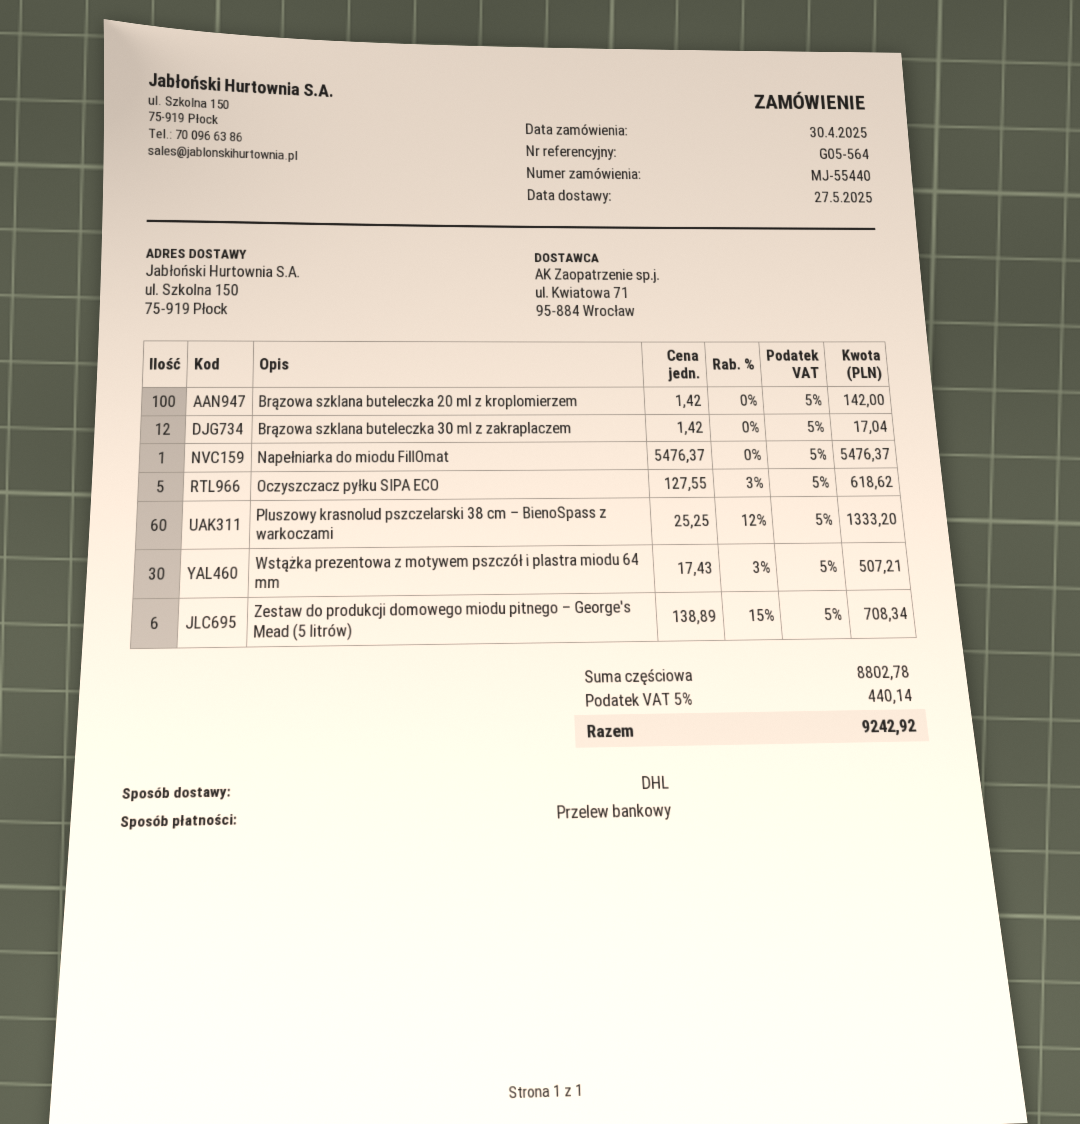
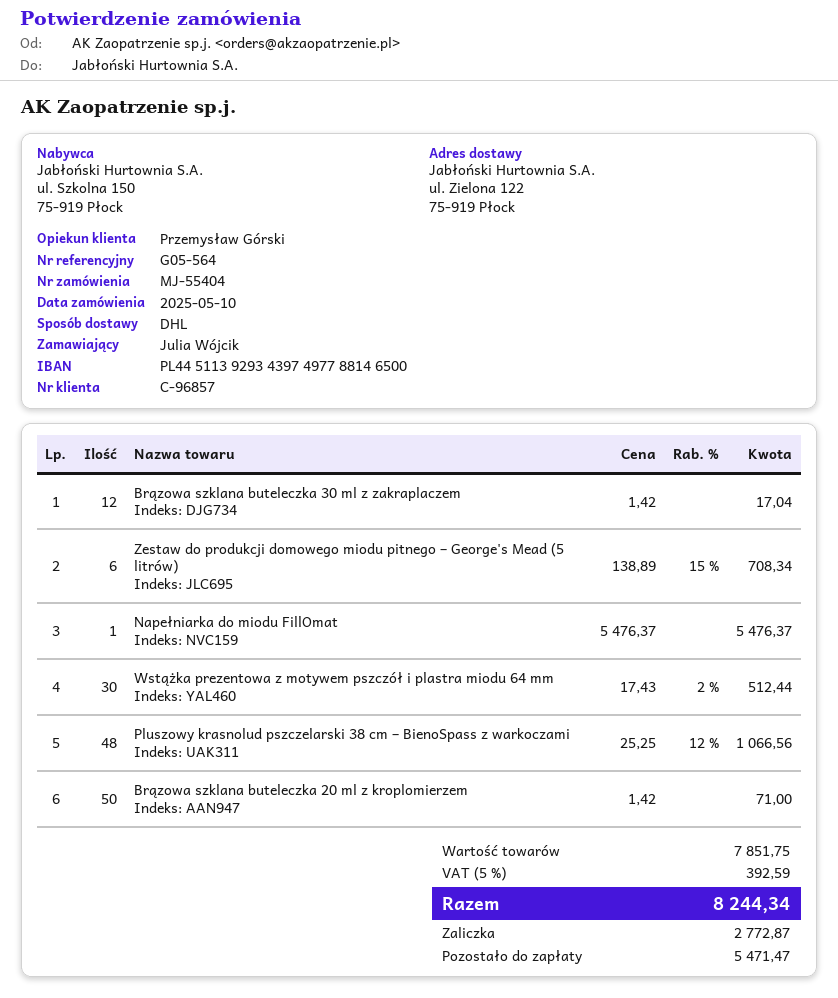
order number: MJ-55440 -> MJ-55404
order date: 2025-04-30 -> 2025-05-10
ship to: ul. Szkolna 150, 75-919 Płock -> ul. Zielona 122, 75-919 Płock
Brązowa szklana buteleczka 20 ml z kroplomierzem: 100 x 1.42 = 142.00 -> 50 x 1.42 = 71.00
Oczyszczacz pyłku SIPA ECO: 5 x 127.55 - 3% = 618.62 -> none
Pluszowy krasnolud pszczelarski 38 cm – BienoSpass z warkoczami: 60 x 25.25 - 12% = 1333.20 -> 48 x 25.25 - 12% = 1066.56
Wstążka prezentowa z motywem pszczół i plastra miodu 64 mm: 30 x 17.43 - 3% = 507.21 -> 30 x 17.43 - 2% = 512.44
subtotal: 8802.78 -> 7851.75
tax: 5% = 440.14 -> 5% = 392.59
total: 9242.92 -> 8244.34

